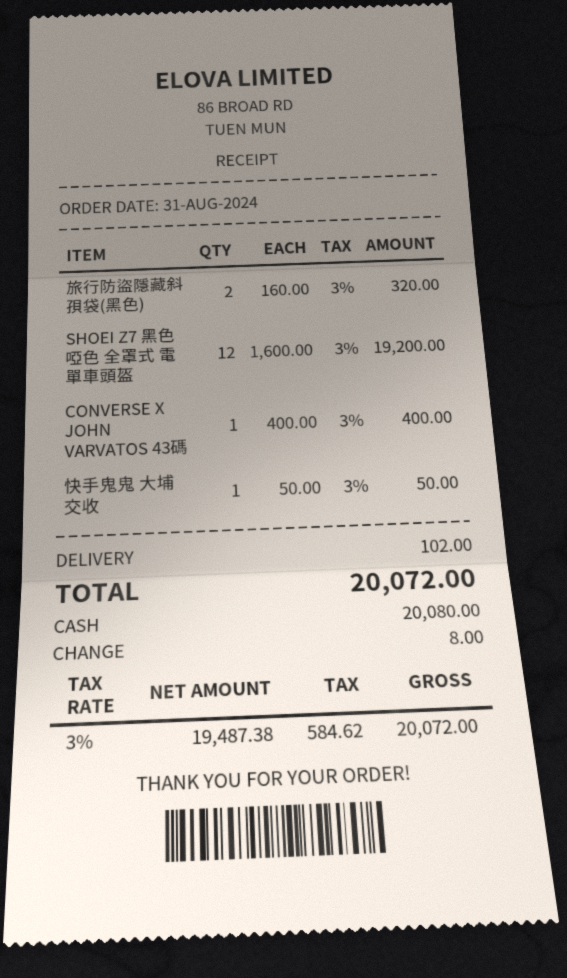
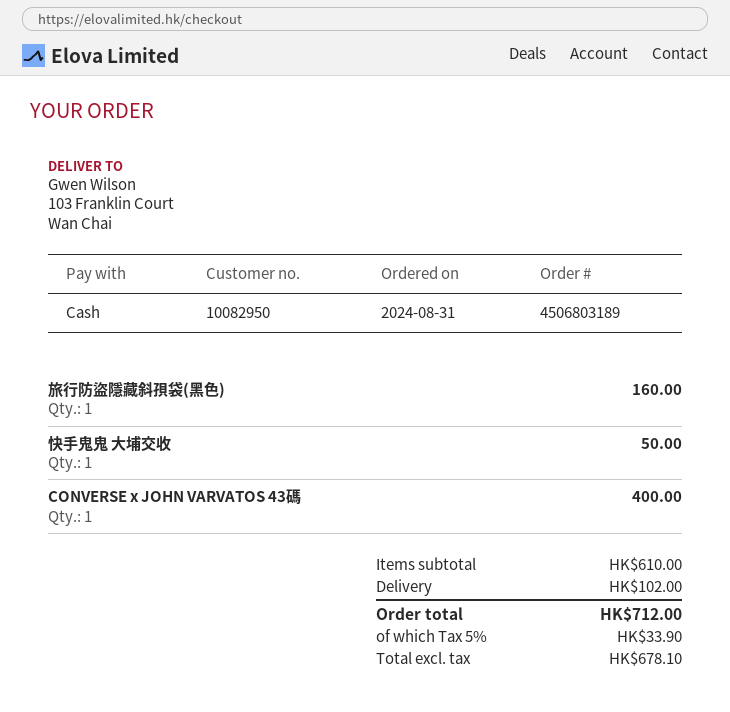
旅行防盜隱藏斜孭袋(黑色): 2 for 320.00 -> 1 for 160.00
SHOEI Z7 黑色 啞色 全罩式 電單車頭盔: 12 for 19200.00 -> none
net: 19487.38 -> 678.10
tax: 3% = 584.62 -> 5% = 33.90
total: 20072.00 -> 712.00

